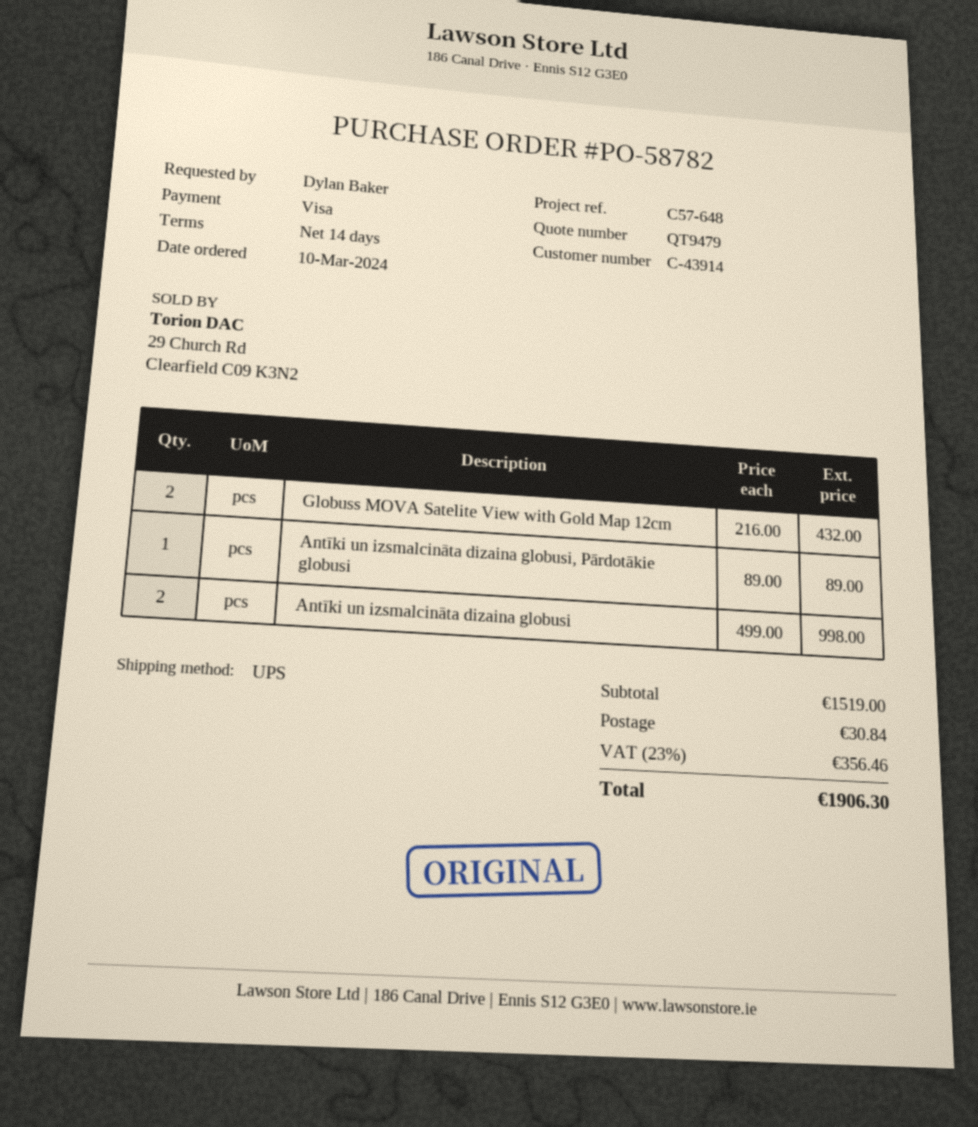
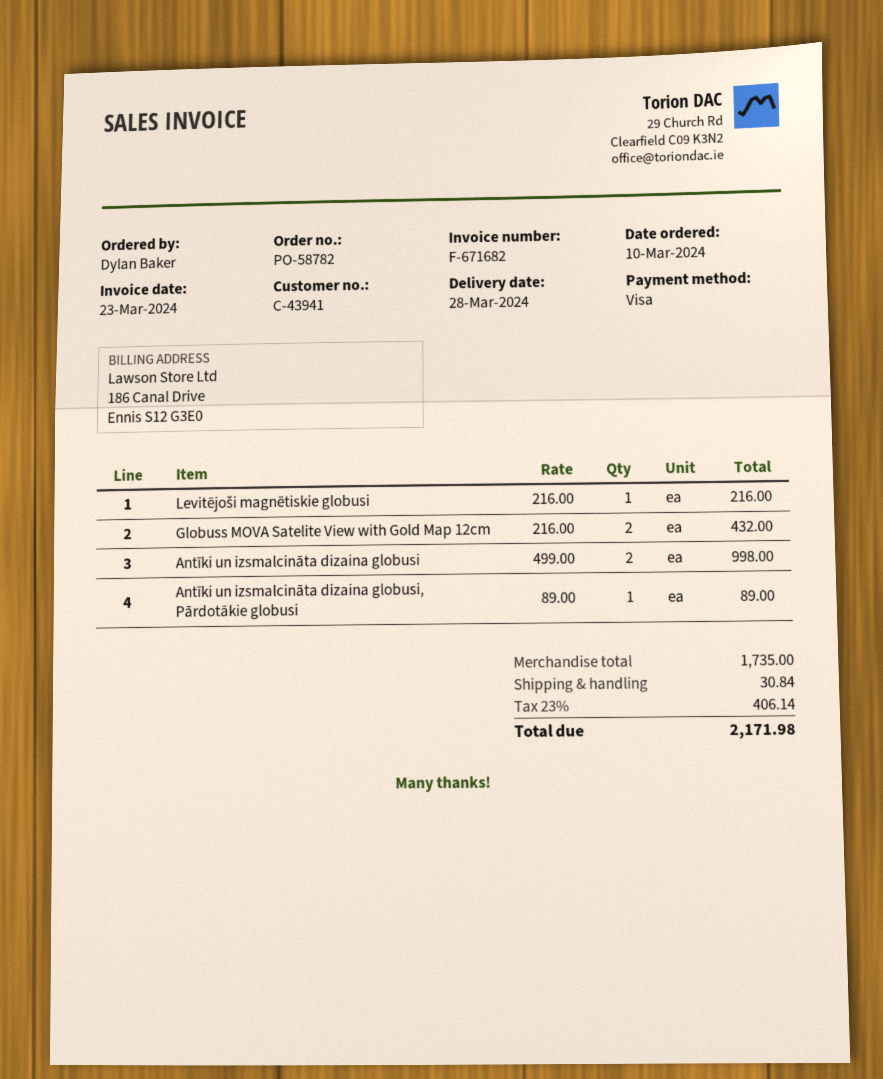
customer number: C-43914 -> C-43941
Levitējoši magnētiskie globusi: none -> 1 x 216.00 = 216.00
subtotal: 1519.00 -> 1735.00
tax: 23% = 356.46 -> 23% = 406.14
total: 1906.30 -> 2171.98

